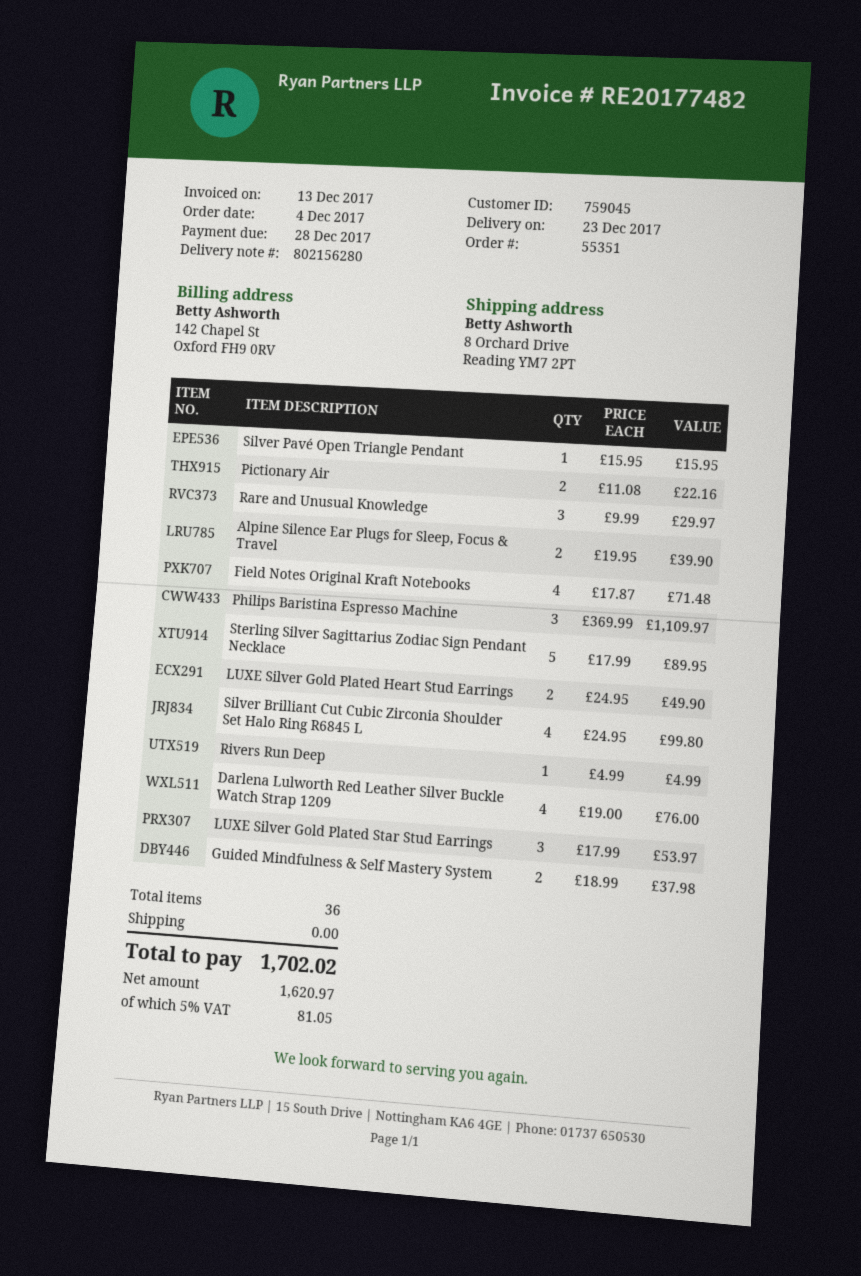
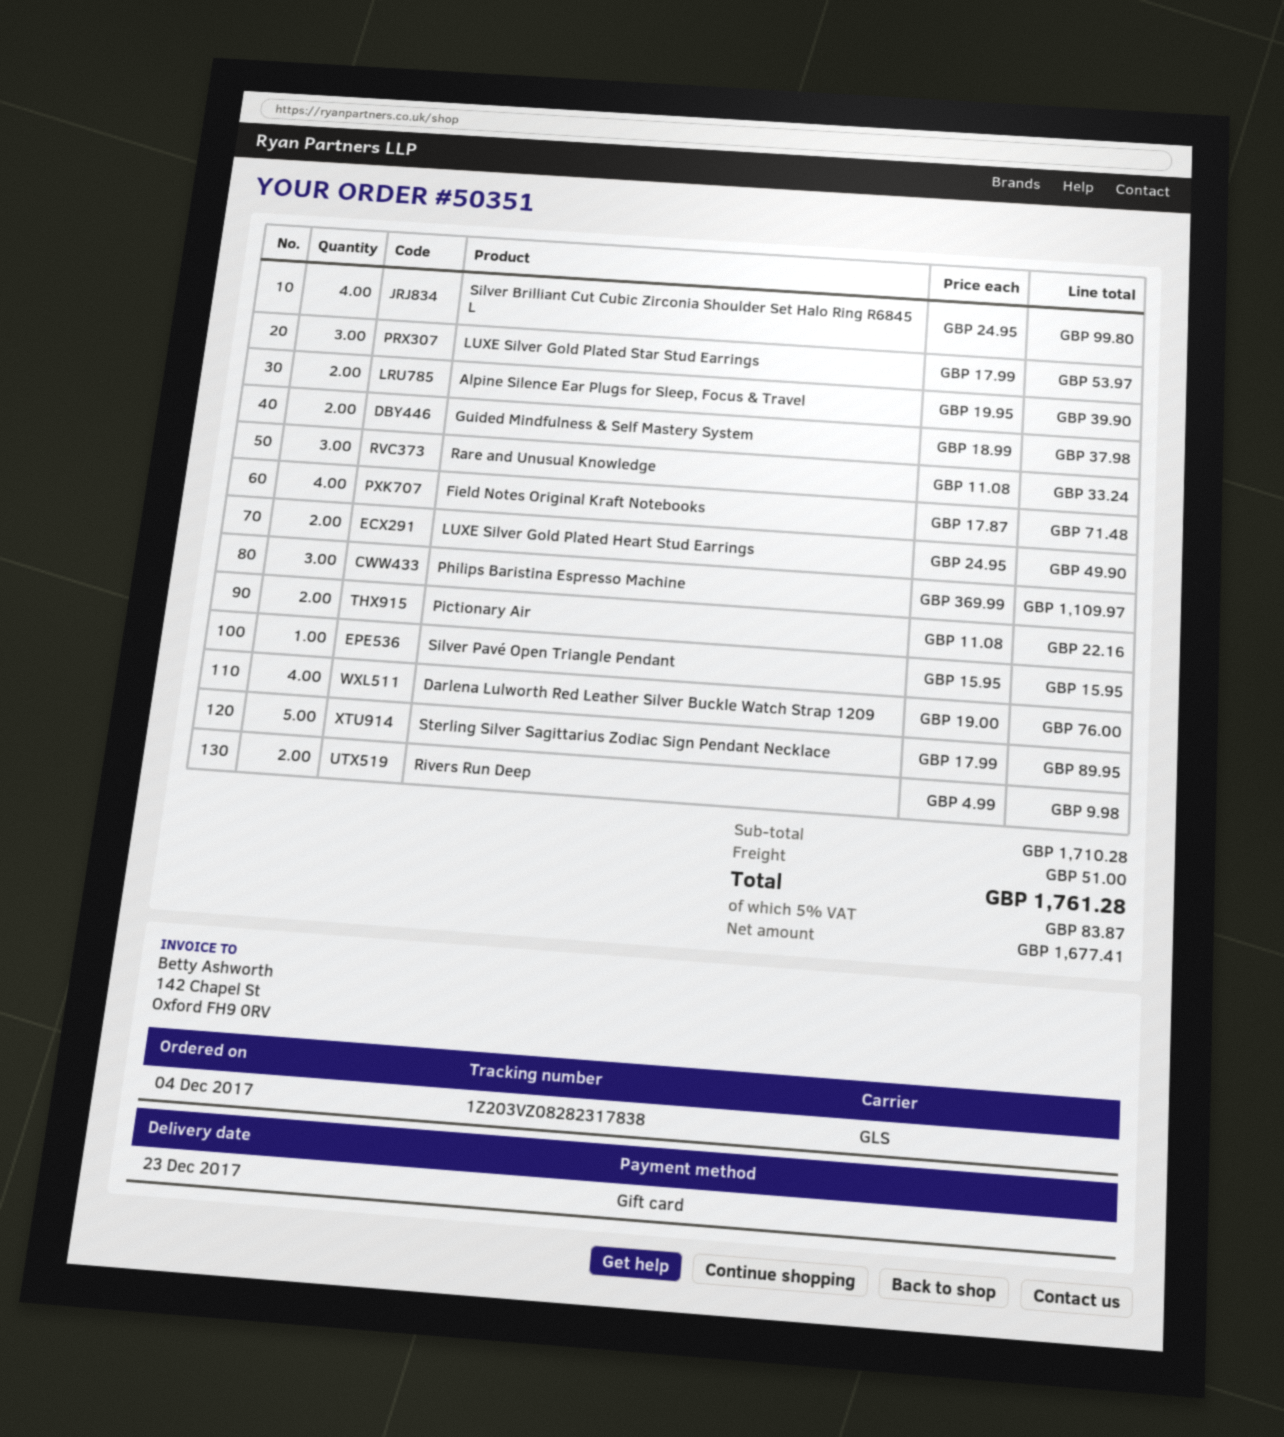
order number: 55351 -> 50351
Rare and Unusual Knowledge: 3 x 9.99 = 29.97 -> 3 x 11.08 = 33.24
Rivers Run Deep: 1 x 4.99 = 4.99 -> 2 x 4.99 = 9.98
shipping: 0.00 -> 51.00
net: 1620.97 -> 1677.41
tax: 5% = 81.05 -> 5% = 83.87
total: 1702.02 -> 1761.28

